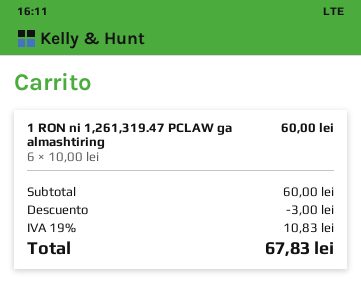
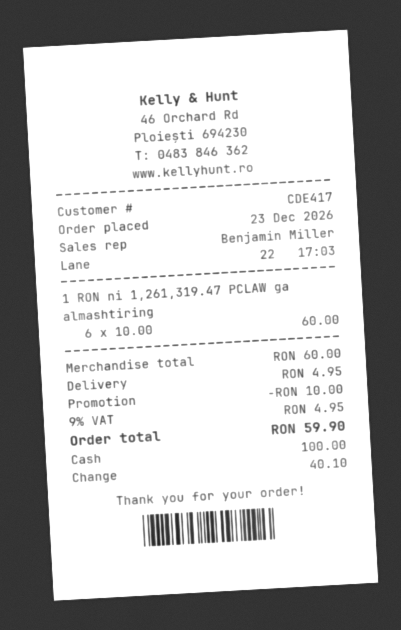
discount: 3.00 -> 10.00
shipping: none -> 4.95
tax: 19% = 10.83 -> 9% = 4.95
total: 67.83 -> 59.90

